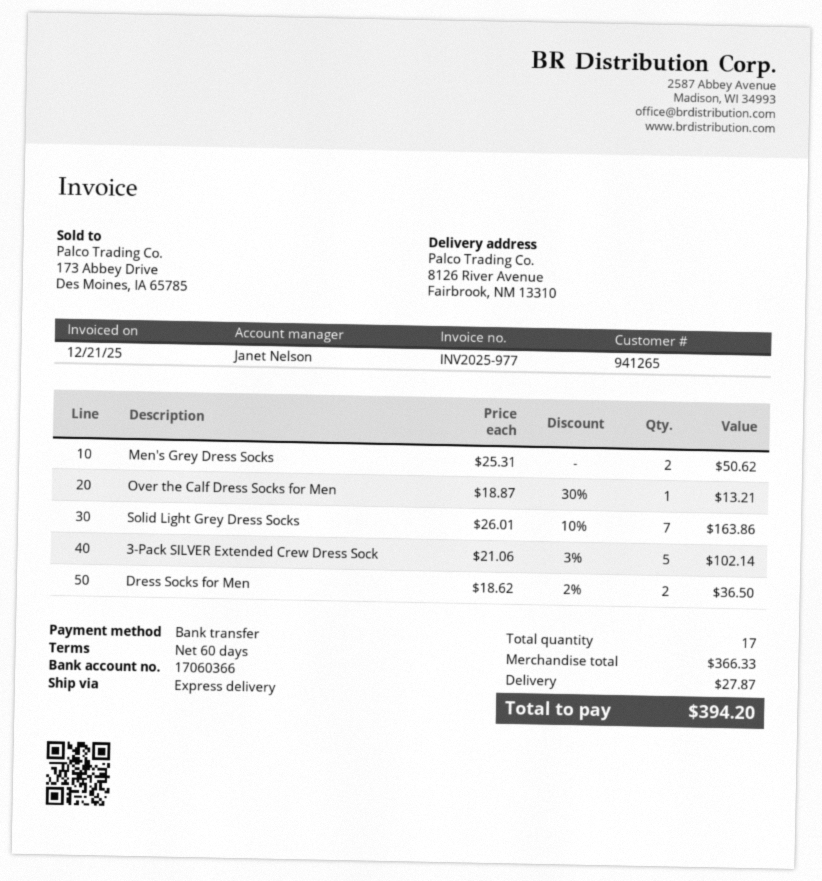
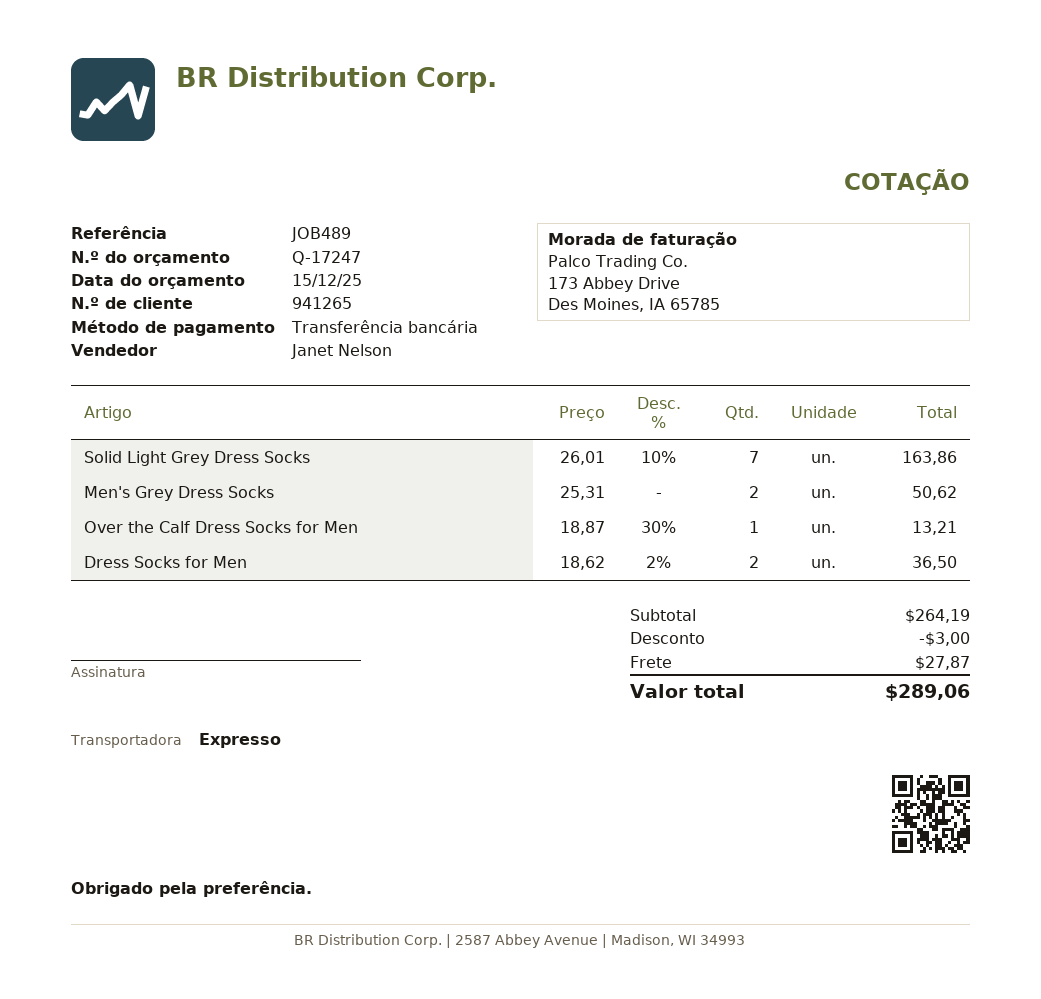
3-Pack SILVER Extended Crew Dress Sock: 5 x 21.06 - 3% = 102.14 -> none
subtotal: 366.33 -> 264.19
discount: none -> 3.00
total: 394.20 -> 289.06

